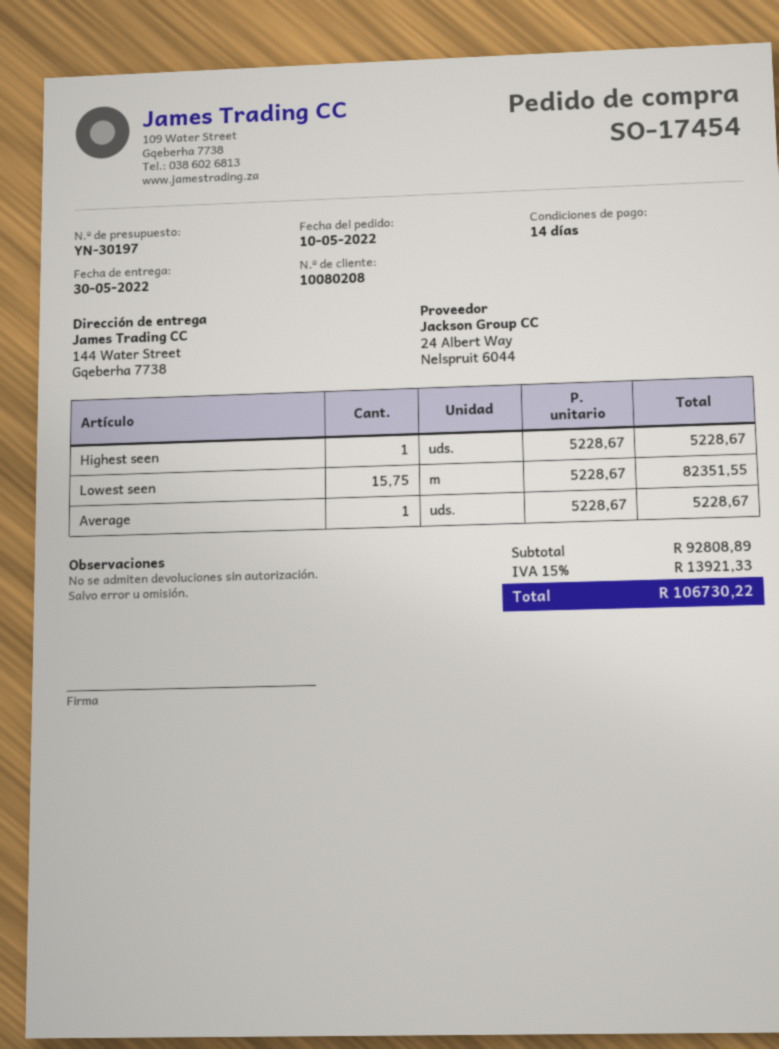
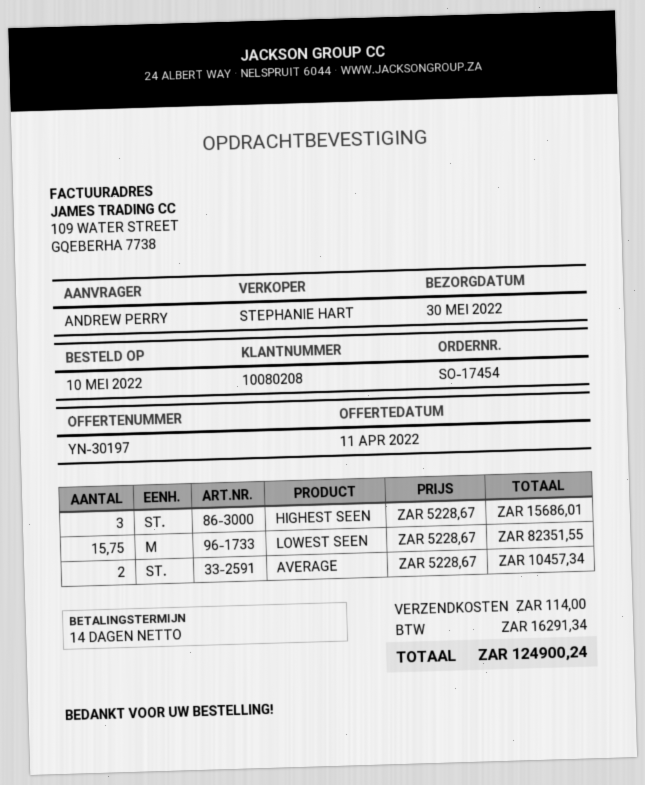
Highest seen: 1 x 5228.67 = 5228.67 -> 3 x 5228.67 = 15686.01
Average: 1 x 5228.67 = 5228.67 -> 2 x 5228.67 = 10457.34
shipping: none -> 114.00
tax: 13921.33 -> 16291.34
total: 106730.22 -> 124900.24

